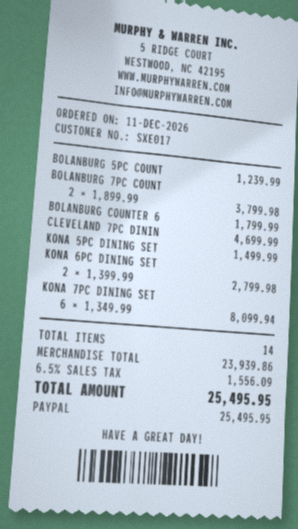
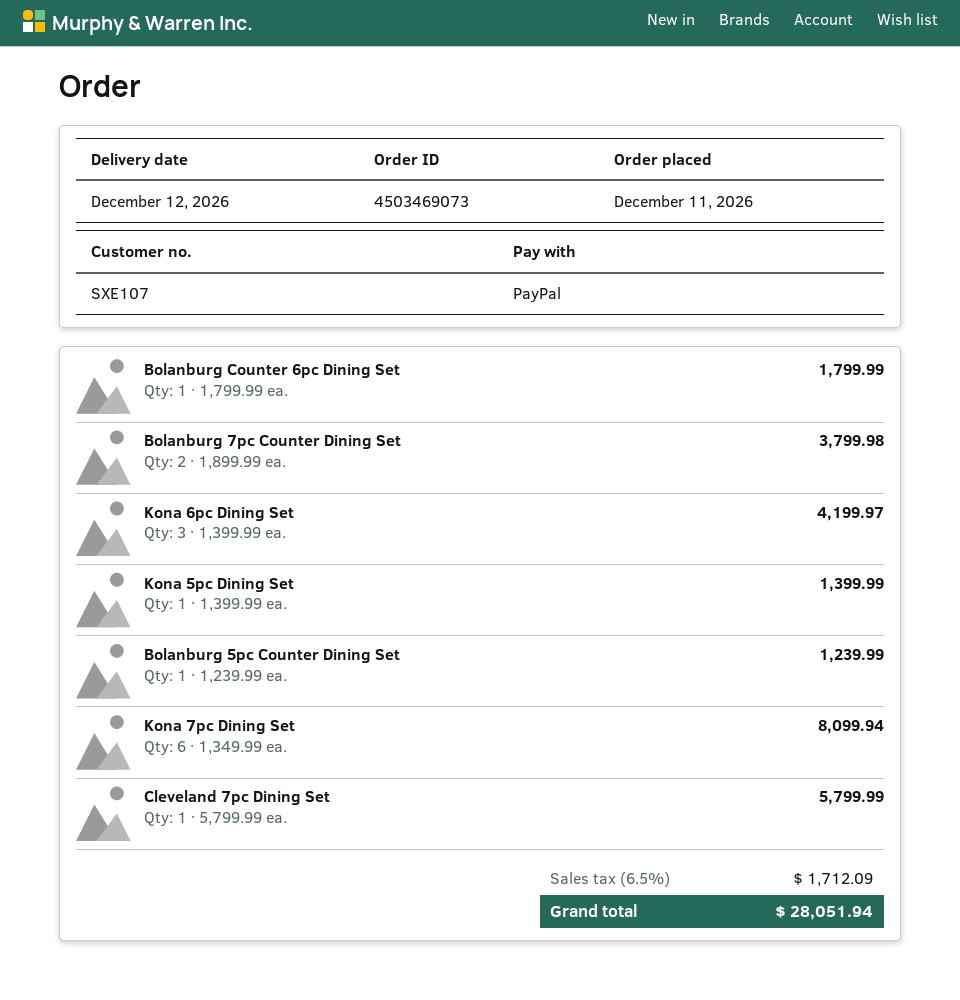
customer number: SXE017 -> SXE107
CLEVELAND 7PC DININ: 1 x 4699.99 = 4699.99 -> 1 x 5799.99 = 5799.99
KONA 5PC DINING SET: 1 x 1499.99 = 1499.99 -> 1 x 1399.99 = 1399.99
KONA 6PC DINING SET: 2 x 1399.99 = 2799.98 -> 3 x 1399.99 = 4199.97
tax: 6.5% = 1556.09 -> 6.5% = 1712.09
total: 25495.95 -> 28051.94

